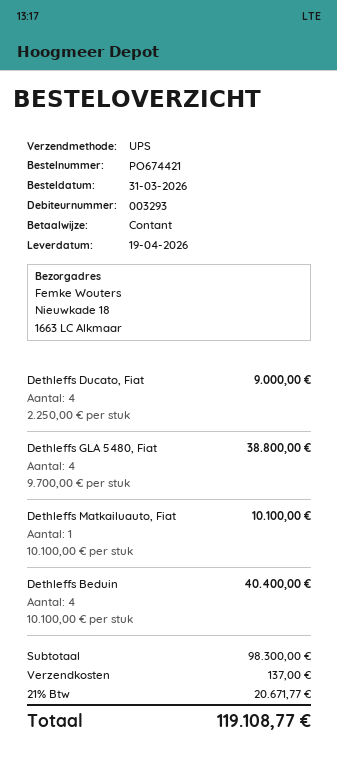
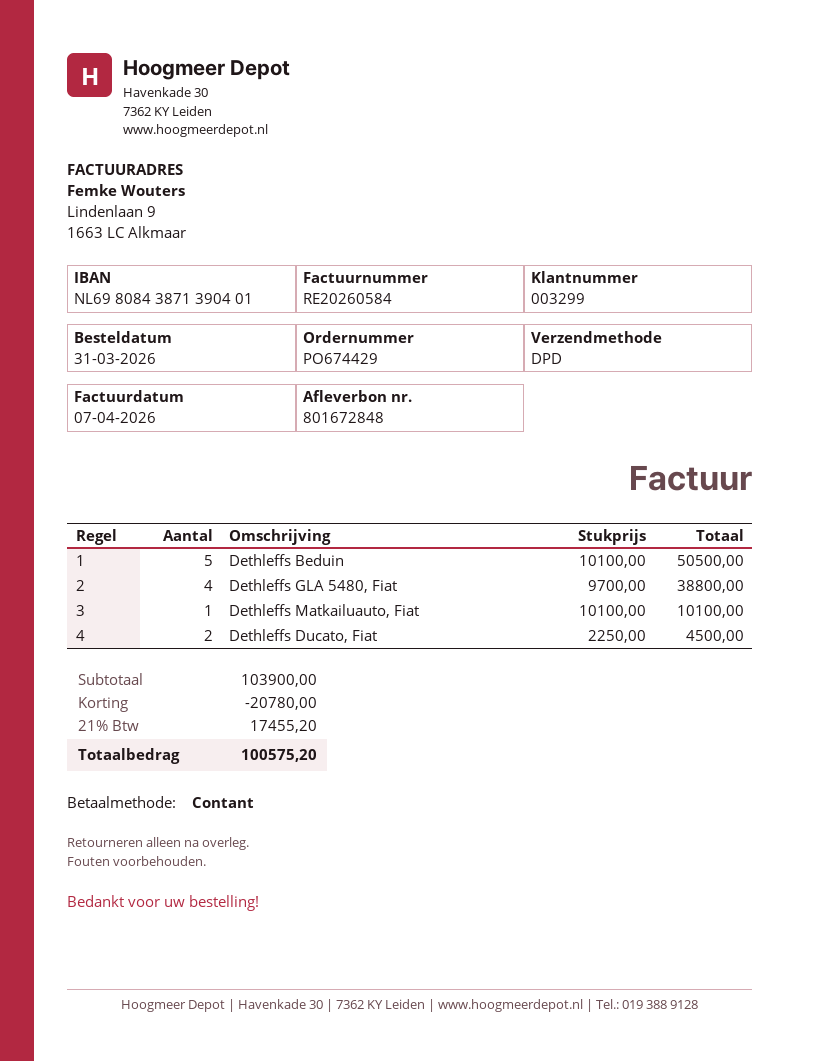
order number: PO674421 -> PO674429
customer number: 003293 -> 003299
shipping method: UPS -> DPD
Dethleffs Ducato, Fiat: 4 x 2250.00 = 9000.00 -> 2 x 2250.00 = 4500.00
Dethleffs Beduin: 4 x 10100.00 = 40400.00 -> 5 x 10100.00 = 50500.00
subtotal: 98300.00 -> 103900.00
discount: none -> 20780.00
shipping: 137.00 -> none
tax: 21% = 20671.77 -> 21% = 17455.20
total: 119108.77 -> 100575.20

